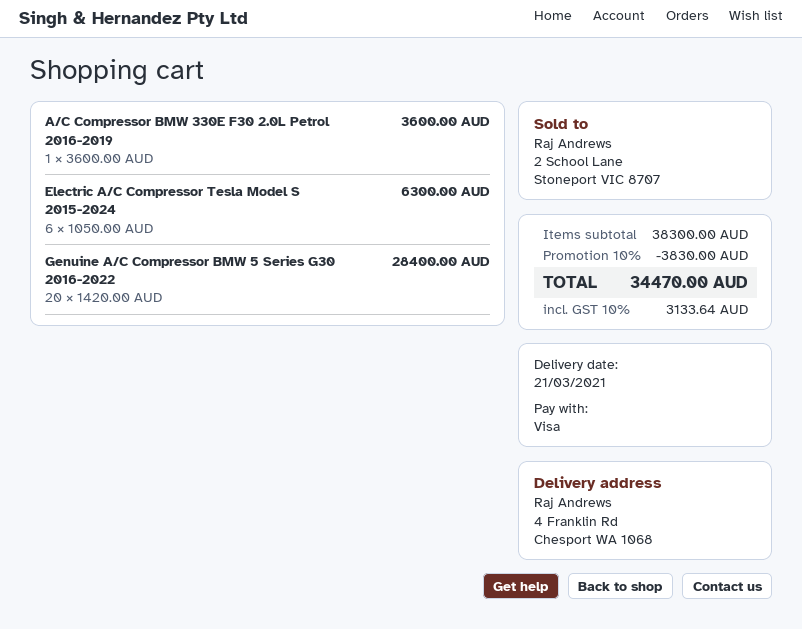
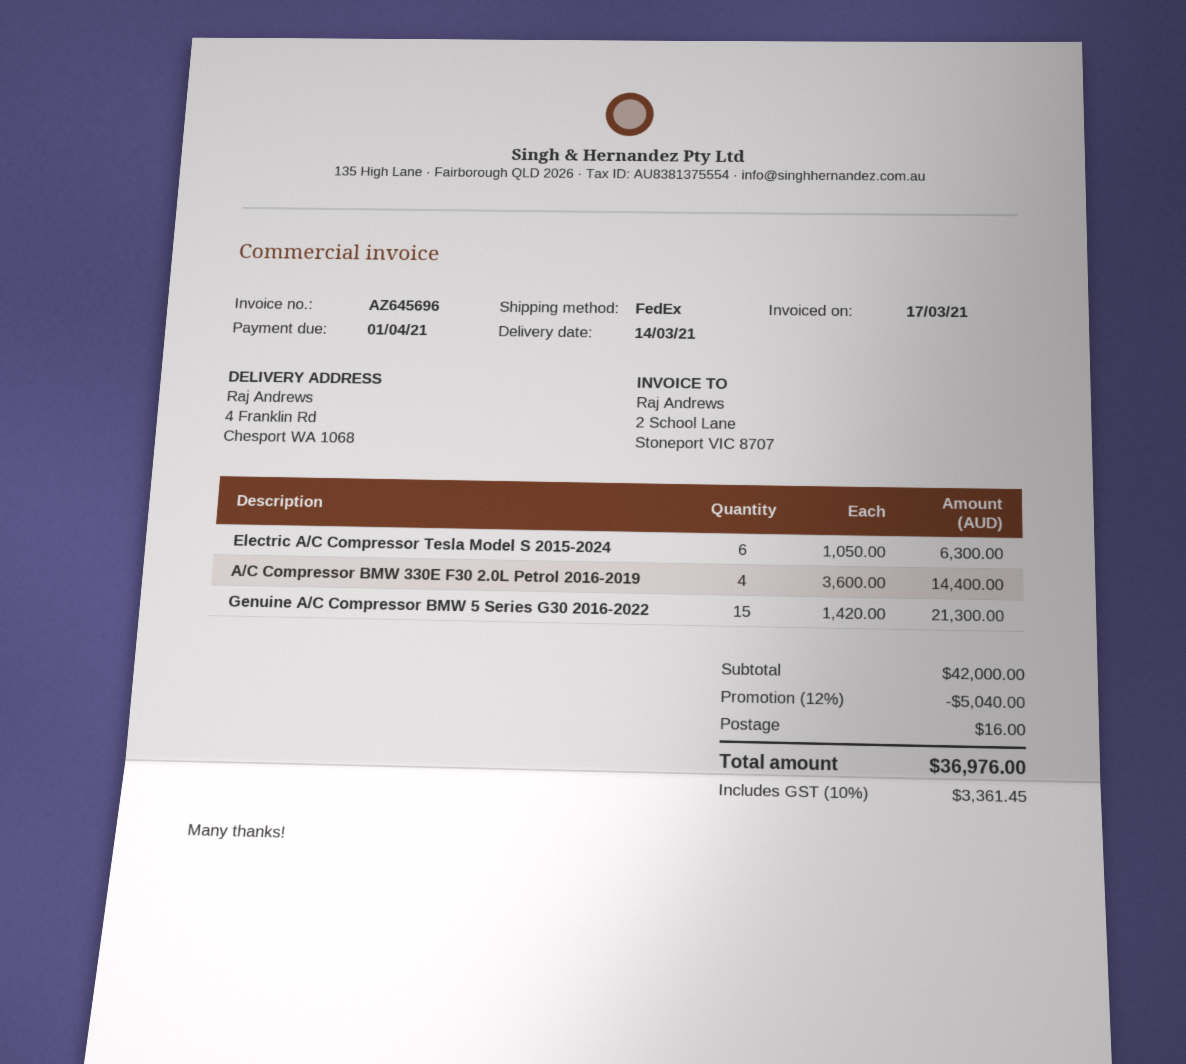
delivery date: 2021-03-21 -> 2021-03-14
A/C Compressor BMW 330E F30 2.0L Petrol 2016-2019: 1 x 3600.00 = 3600.00 -> 4 x 3600.00 = 14400.00
Genuine A/C Compressor BMW 5 Series G30 2016-2022: 20 x 1420.00 = 28400.00 -> 15 x 1420.00 = 21300.00
subtotal: 38300.00 -> 42000.00
discount: 10% = 3830.00 -> 12% = 5040.00
shipping: none -> 16.00
tax: 10% = 3133.64 -> 10% = 3361.45
total: 34470.00 -> 36976.00

